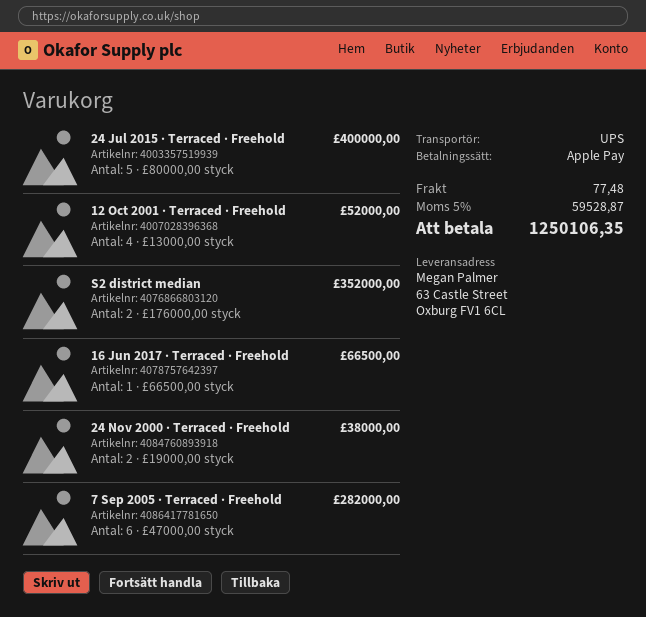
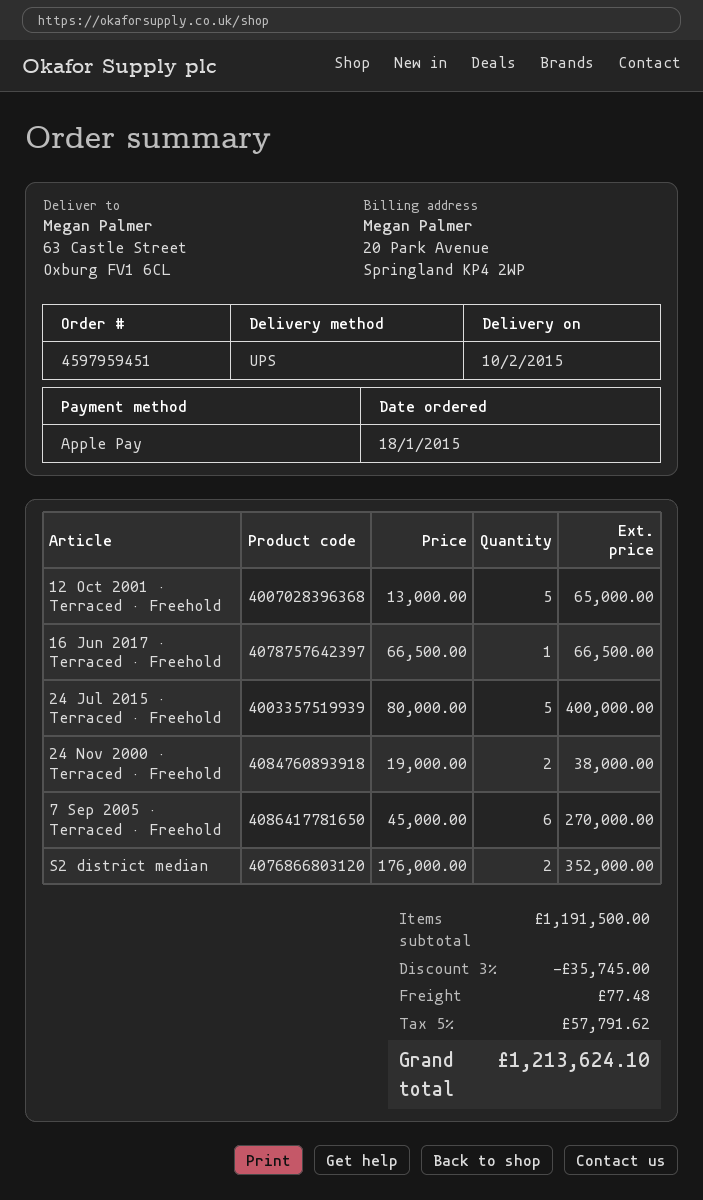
12 Oct 2001 · Terraced · Freehold: 4 x 13000.00 = 52000.00 -> 5 x 13000.00 = 65000.00
7 Sep 2005 · Terraced · Freehold: 6 x 47000.00 = 282000.00 -> 6 x 45000.00 = 270000.00
discount: none -> 3% = 35745.00
tax: 5% = 59528.87 -> 5% = 57791.62
total: 1250106.35 -> 1213624.10

